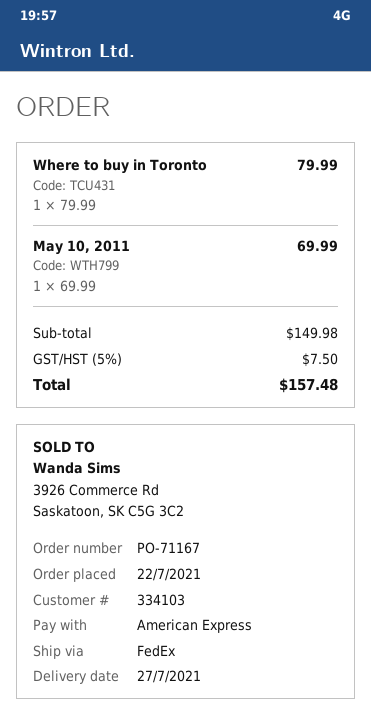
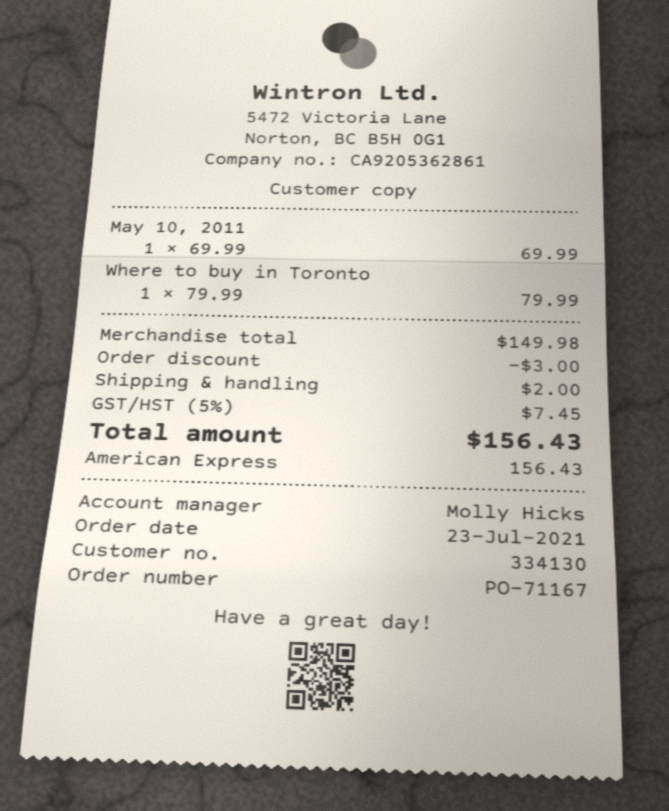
order date: 2021-07-22 -> 2021-07-23
customer number: 334103 -> 334130
discount: none -> 3.00
shipping: none -> 2.00
tax: 5% = 7.50 -> 5% = 7.45
total: 157.48 -> 156.43

